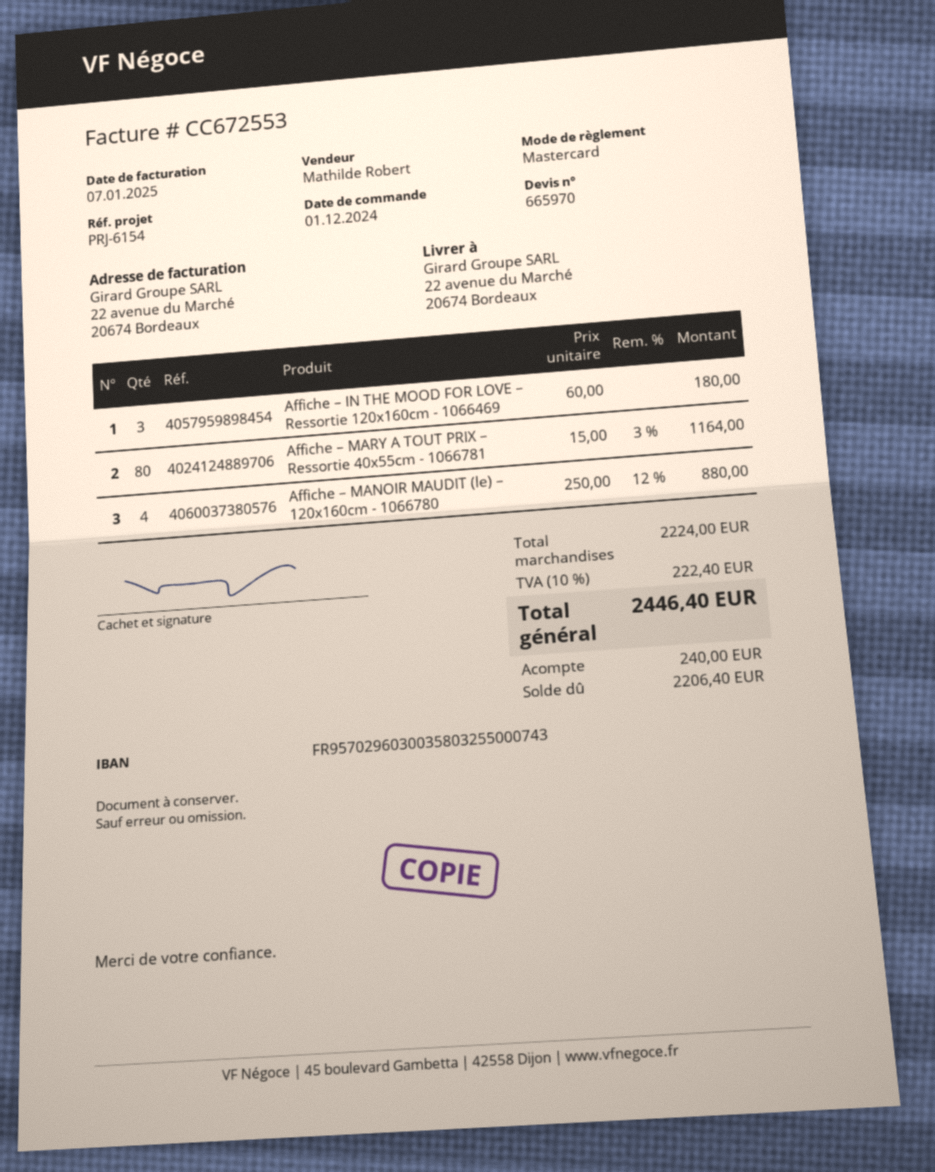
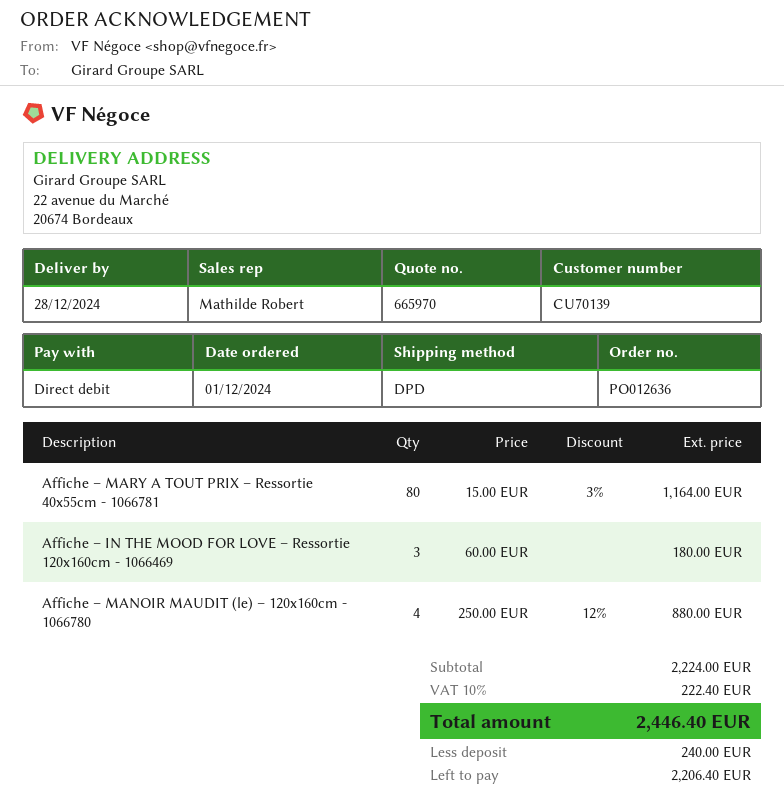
payment method: Mastercard -> direct debit

